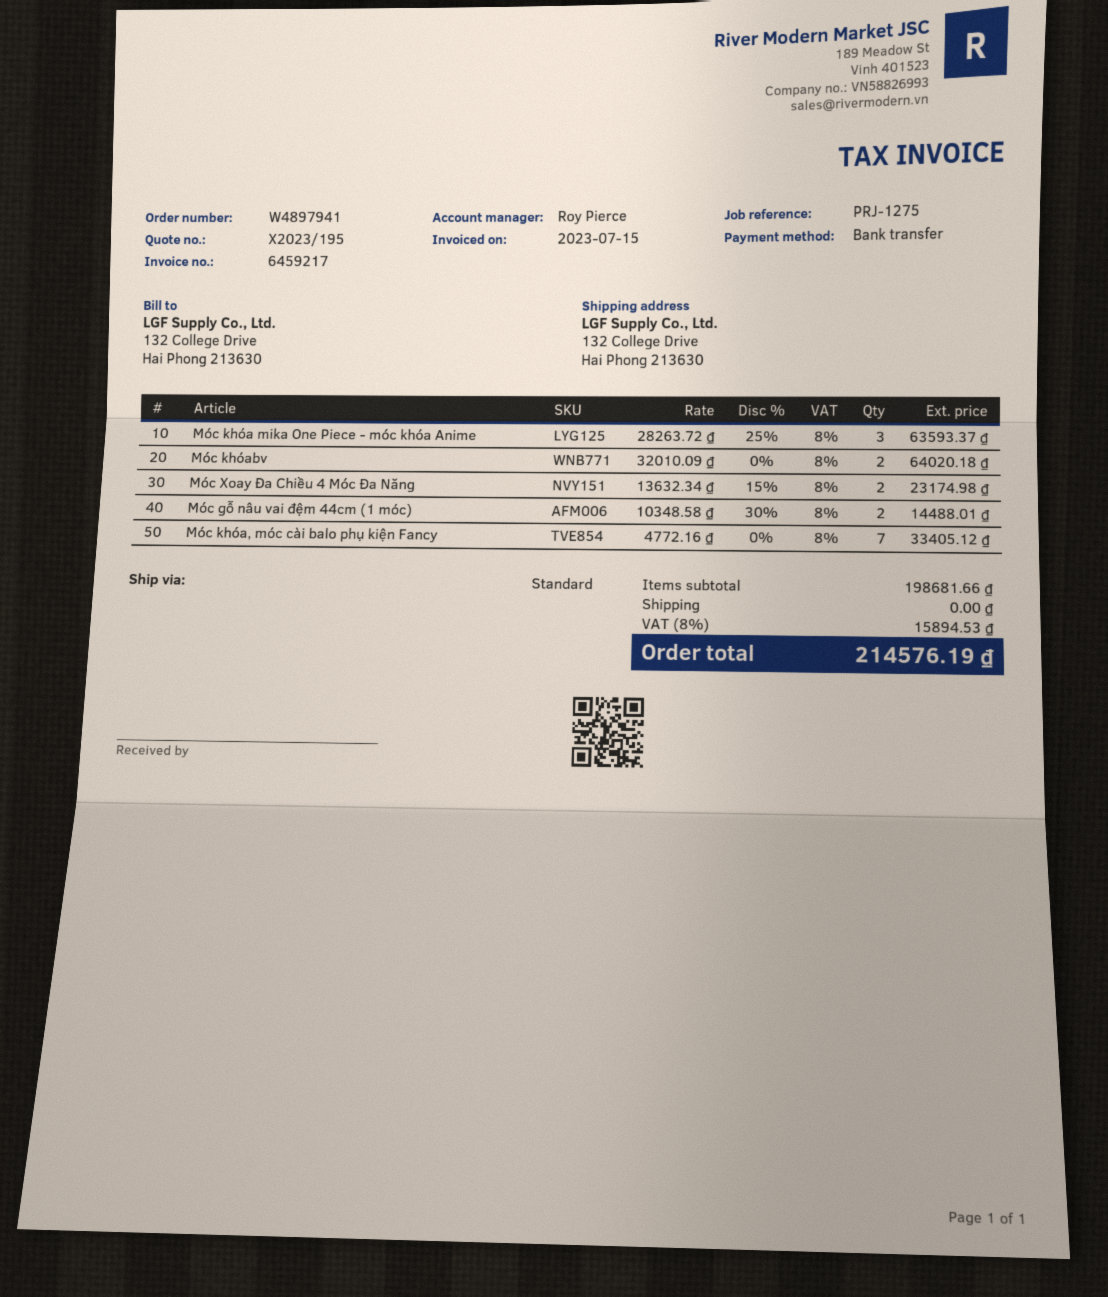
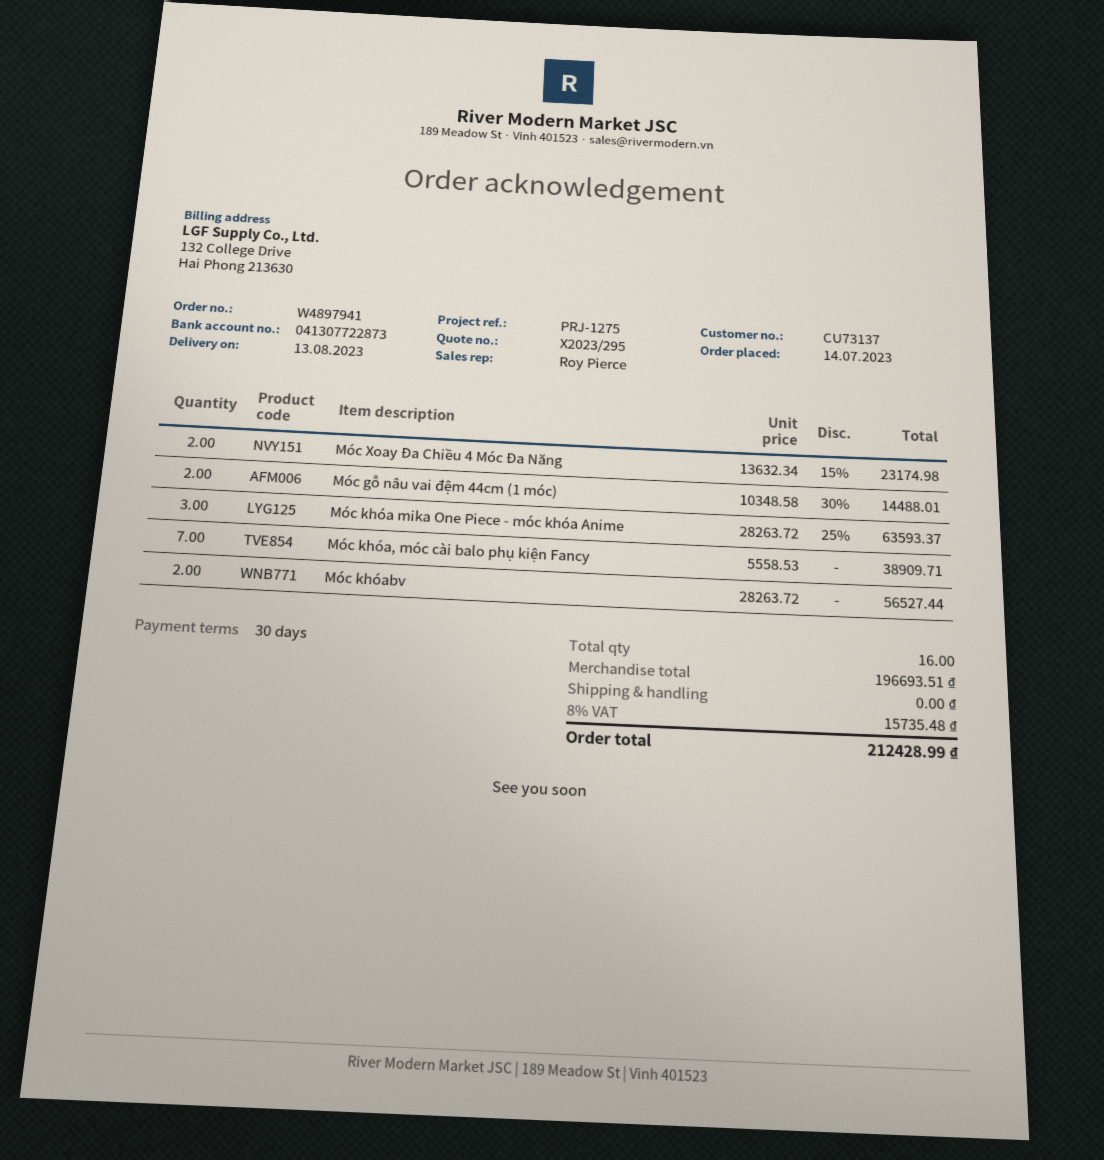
quote number: X2023/195 -> X2023/295
Móc khóabv: 2 x 32010.09 = 64020.18 -> 2 x 28263.72 = 56527.44
Móc khóa, móc cài balo phụ kiện Fancy: 7 x 4772.16 = 33405.12 -> 7 x 5558.53 = 38909.71
subtotal: 198681.66 -> 196693.51
tax: 8% = 15894.53 -> 8% = 15735.48
total: 214576.19 -> 212428.99

